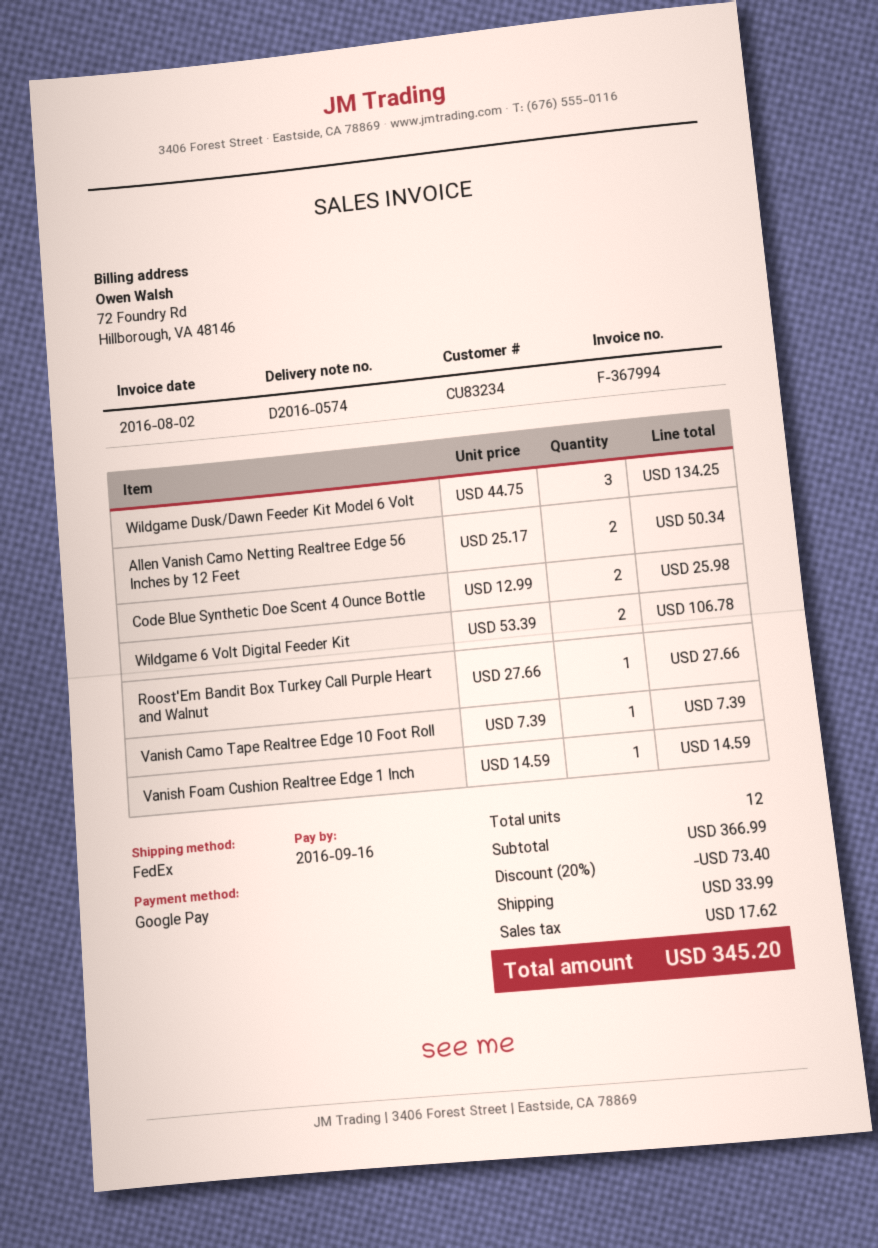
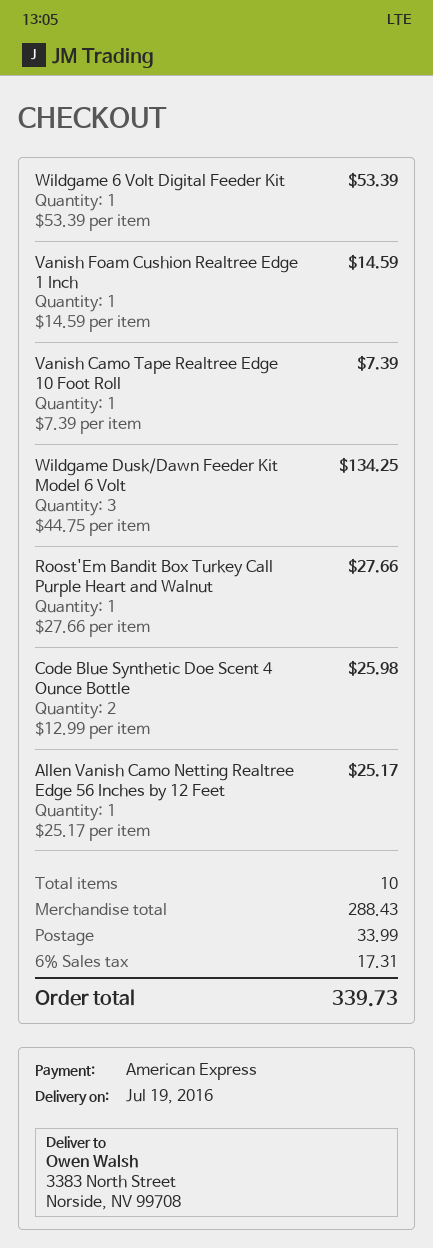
payment method: Google Pay -> American Express
Allen Vanish Camo Netting Realtree Edge 56 Inches by 12 Feet: 2 x 25.17 = 50.34 -> 1 x 25.17 = 25.17
Wildgame 6 Volt Digital Feeder Kit: 2 x 53.39 = 106.78 -> 1 x 53.39 = 53.39
total quantity: 12 -> 10
subtotal: 366.99 -> 288.43
discount: 20% = 73.40 -> none
tax: 17.62 -> 17.31
total: 345.20 -> 339.73

